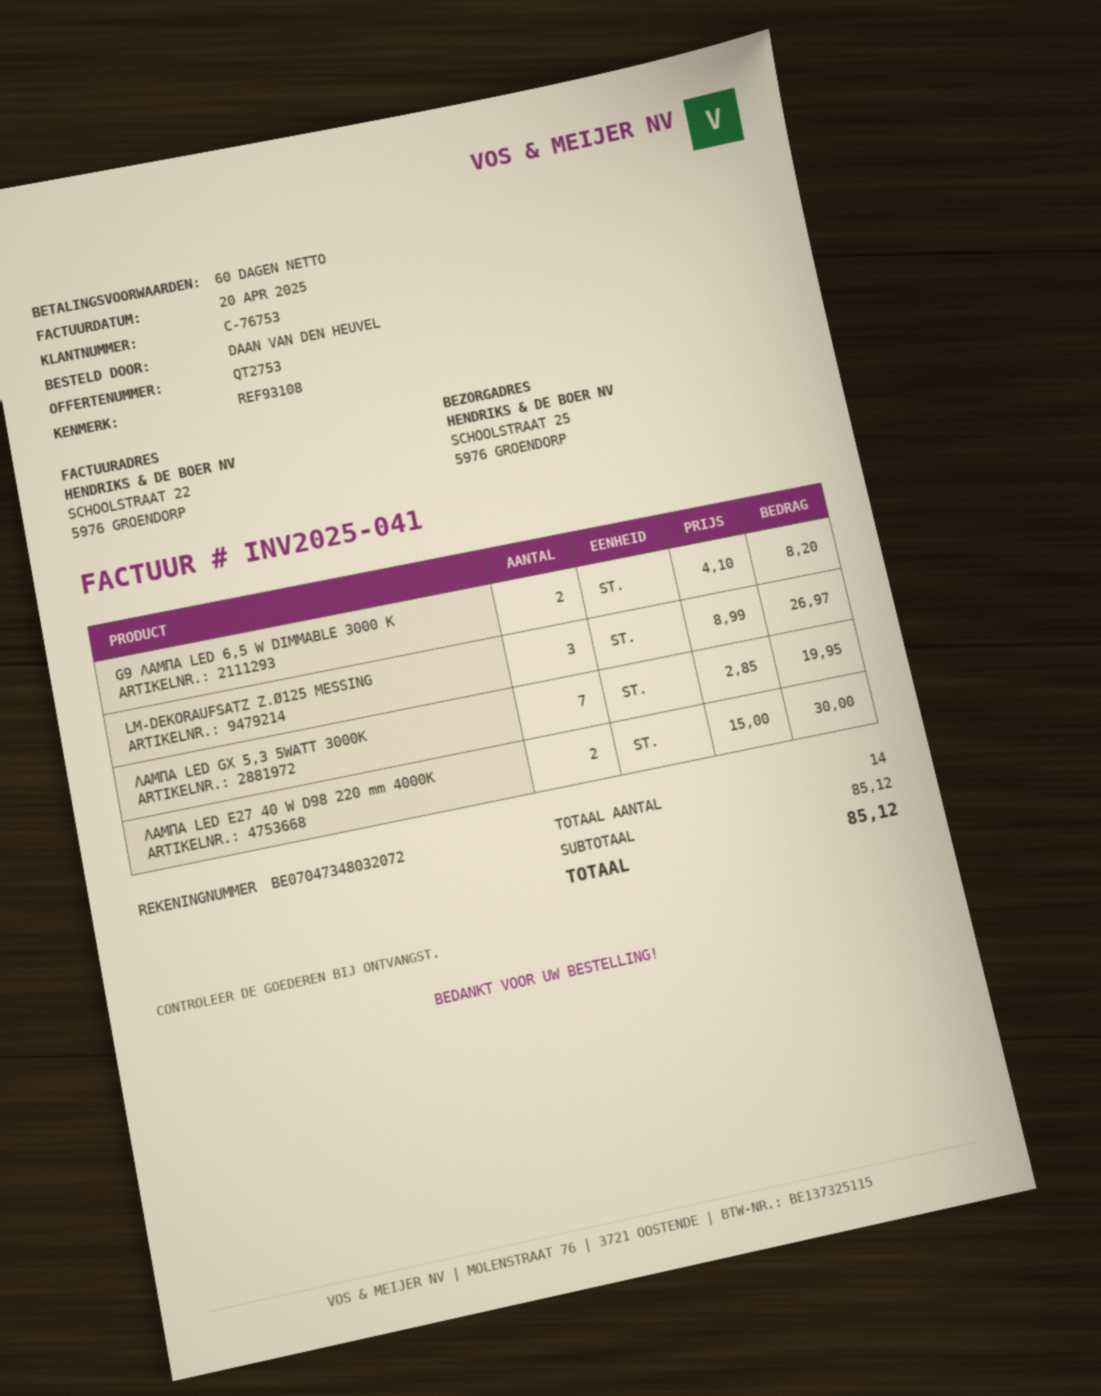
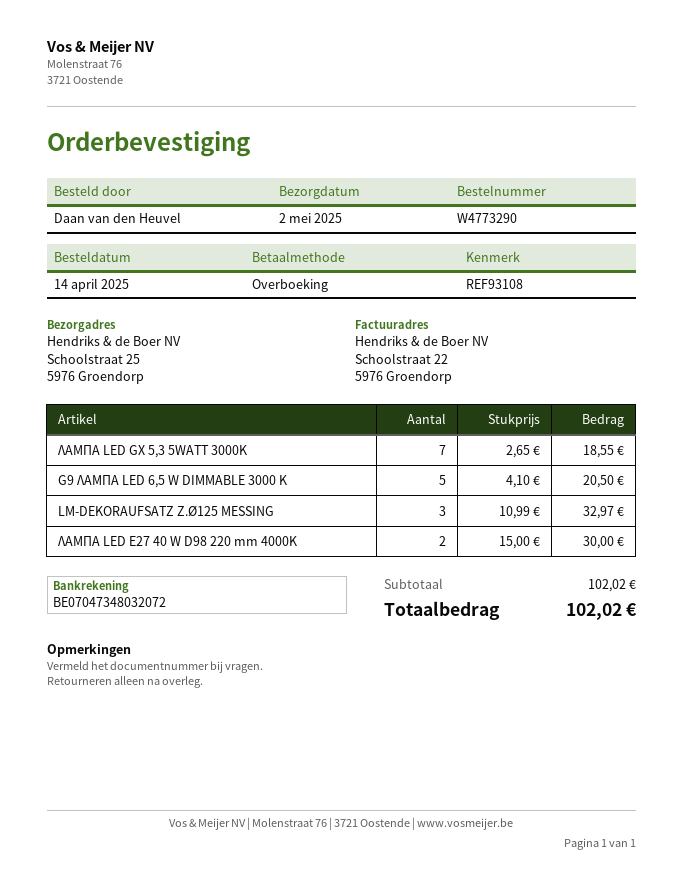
G9 ΛΑΜΠΑ LED 6,5 W DIMMABLE 3000 K: 2 x 4.10 = 8.20 -> 5 x 4.10 = 20.50
LM-DEKORAUFSATZ Z.Ø125 MESSING: 3 x 8.99 = 26.97 -> 3 x 10.99 = 32.97
ΛΑΜΠΑ LED GX 5,3 5WATT 3000K: 7 x 2.85 = 19.95 -> 7 x 2.65 = 18.55
subtotal: 85.12 -> 102.02
total: 85.12 -> 102.02

